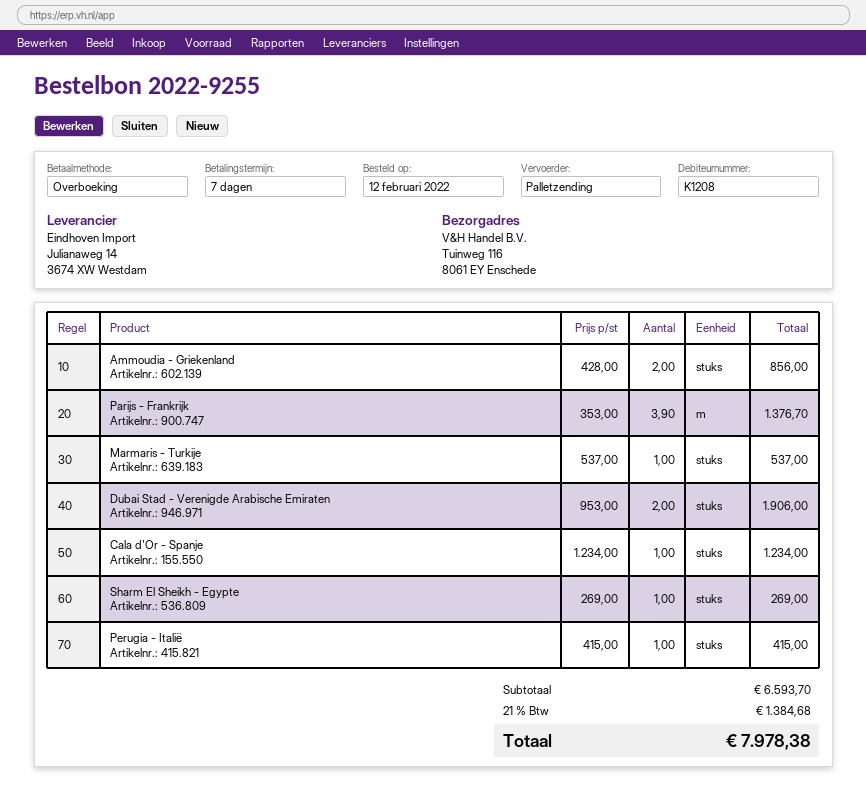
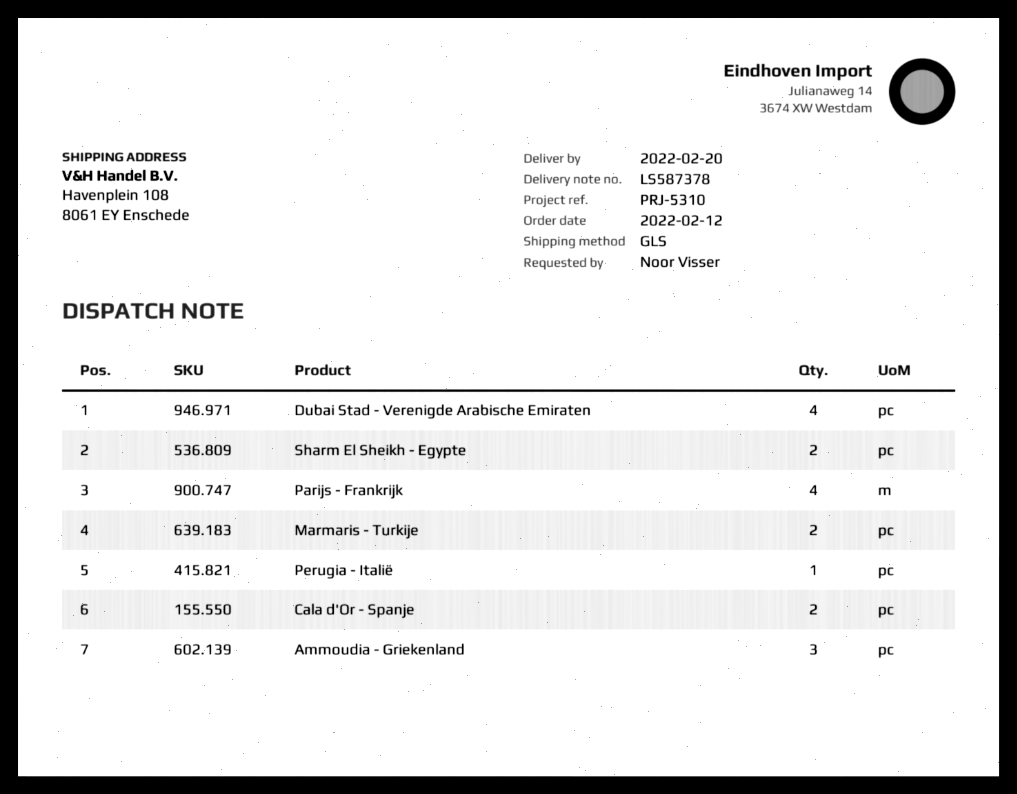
shipping method: pallet freight -> GLS
ship to: Tuinweg 116, 8061 EY Enschede -> Havenplein 108, 8061 EY Enschede
Ammoudia - Griekenland: 2 -> 3
Parijs - Frankrijk: 3.9 -> 4
Marmaris - Turkije: 1 -> 2
Dubai Stad - Verenigde Arabische Emiraten: 2 -> 4
Cala d'Or - Spanje: 1 -> 2
Sharm El Sheikh - Egypte: 1 -> 2

